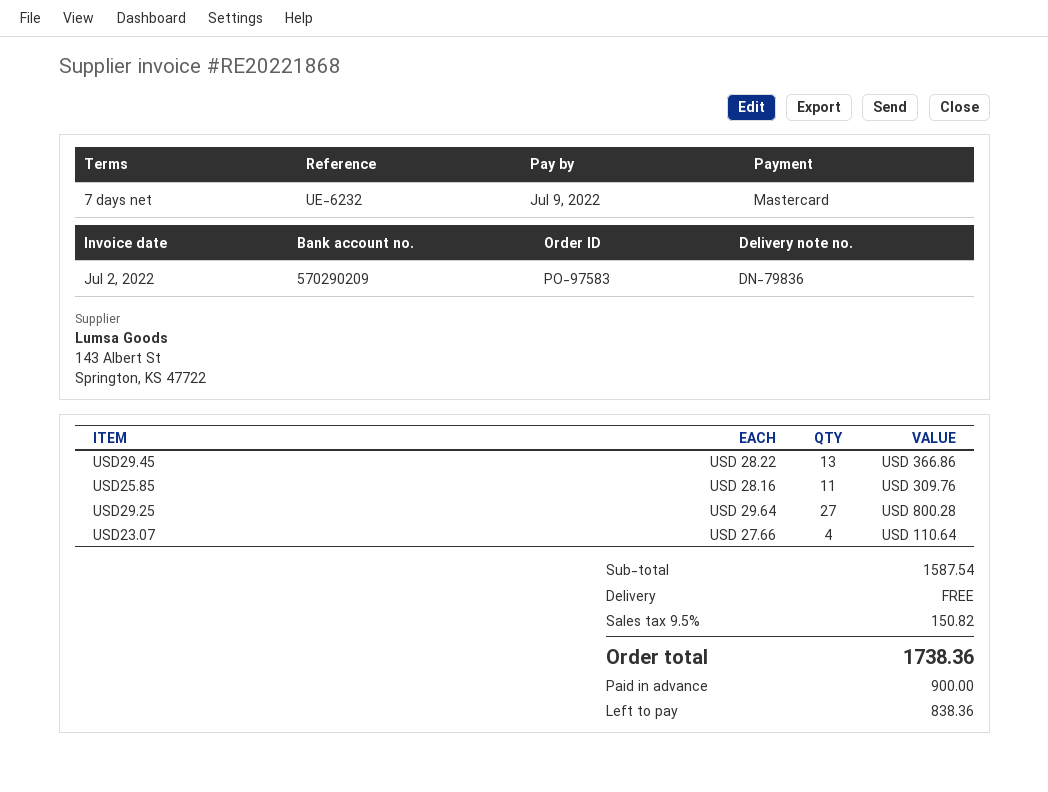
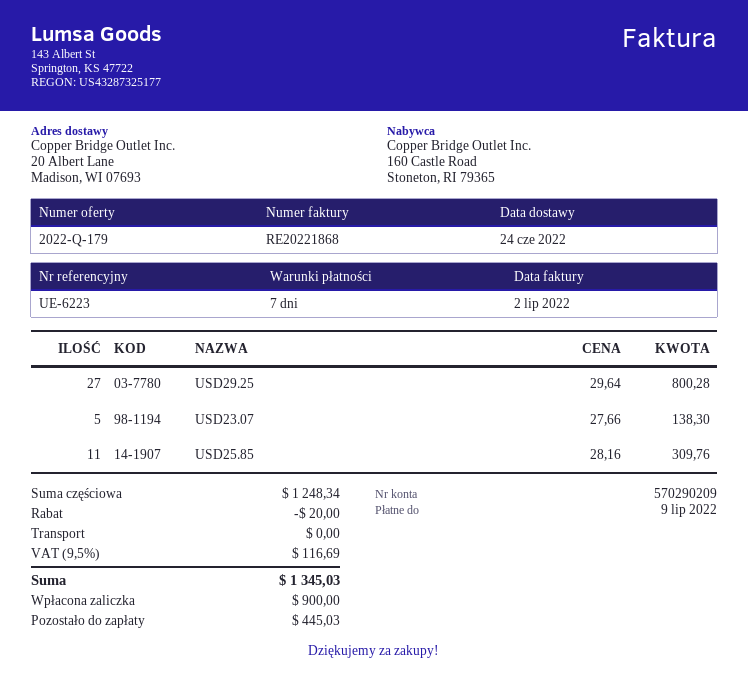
reference: UE-6232 -> UE-6223
USD29.45: 13 x 28.22 = 366.86 -> none
USD23.07: 4 x 27.66 = 110.64 -> 5 x 27.66 = 138.30
subtotal: 1587.54 -> 1248.34
discount: none -> 20.00
tax: 9.5% = 150.82 -> 9.5% = 116.69
total: 1738.36 -> 1345.03
balance: 838.36 -> 445.03

